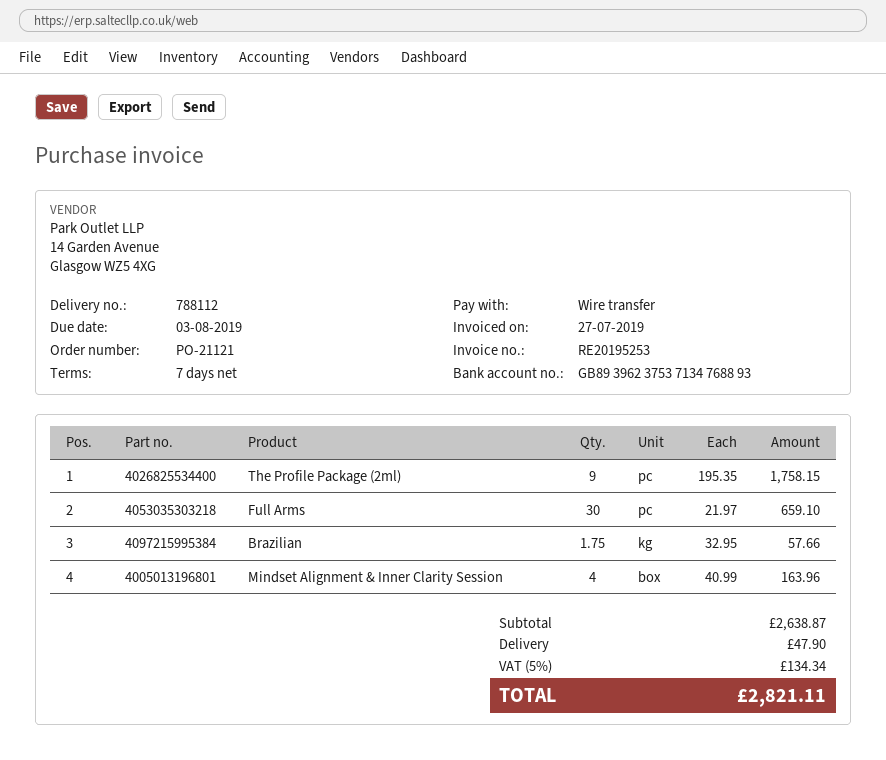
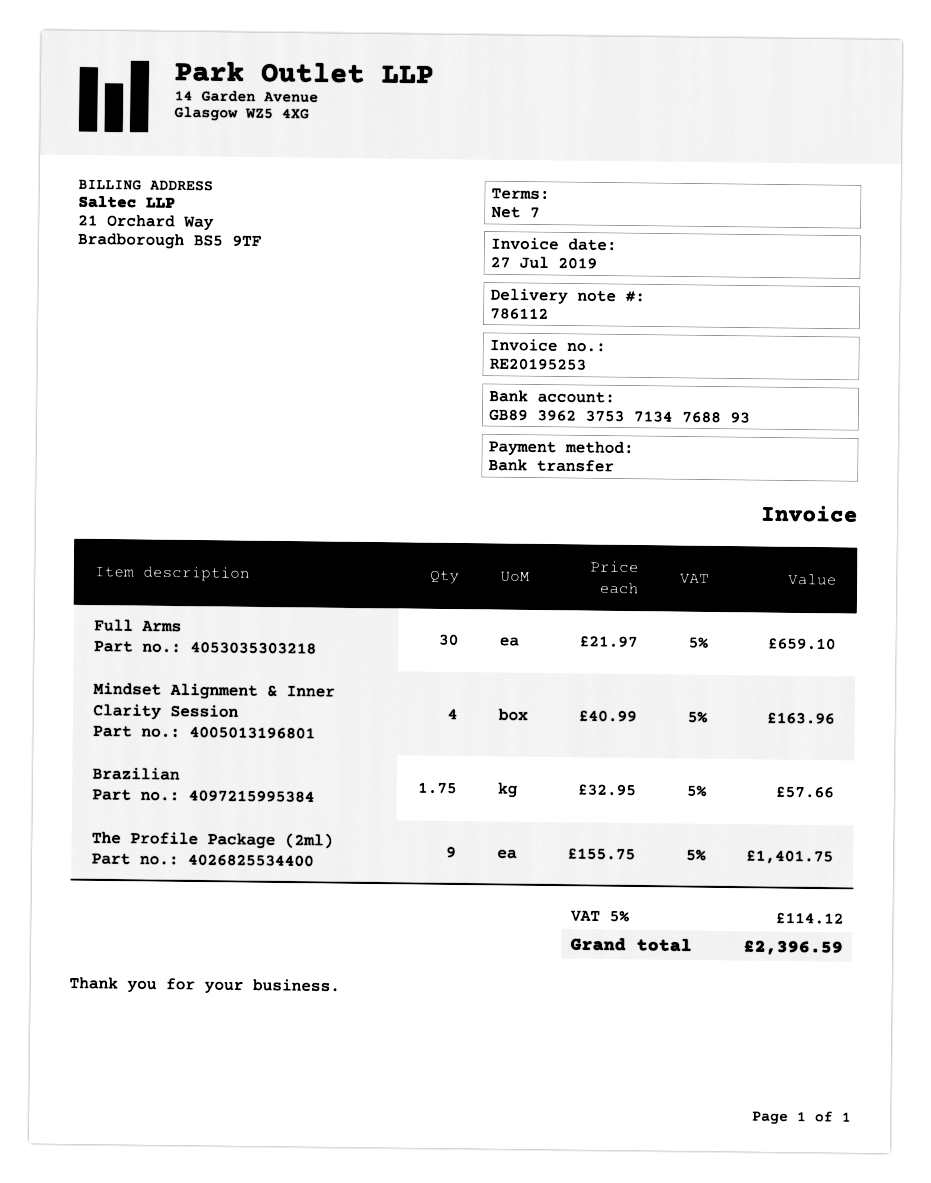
delivery note number: 788112 -> 786112
The Profile Package (2ml): 9 x 195.35 = 1758.15 -> 9 x 155.75 = 1401.75
shipping: 47.90 -> none
tax: 5% = 134.34 -> 5% = 114.12
total: 2821.11 -> 2396.59

